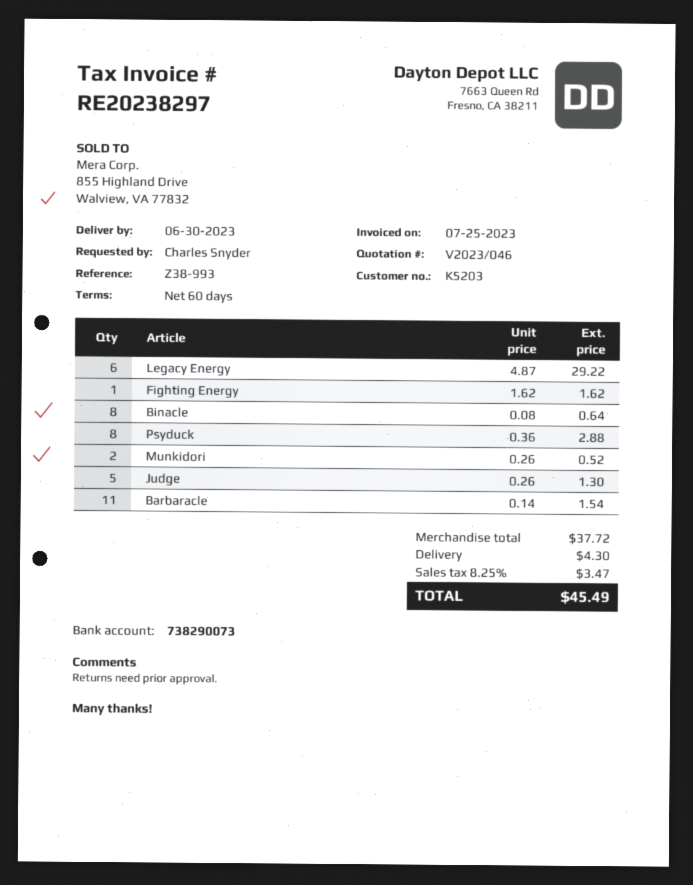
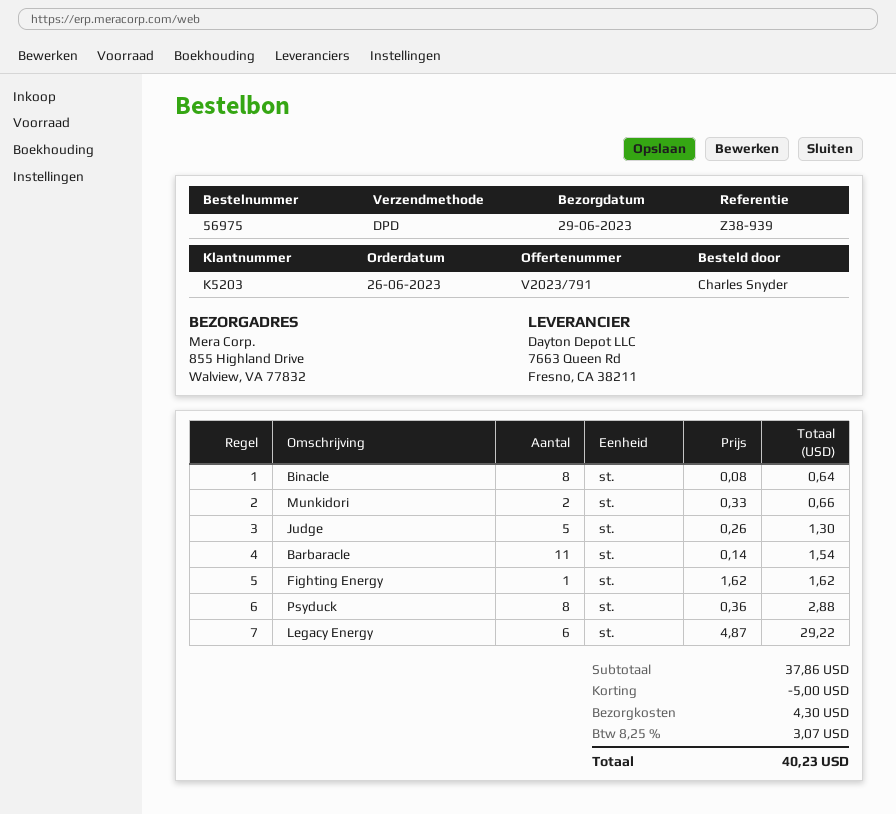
quote number: V2023/046 -> V2023/791
delivery date: 2023-06-30 -> 2023-06-29
reference: Z38-993 -> Z38-939
Munkidori: 2 x 0.26 = 0.52 -> 2 x 0.33 = 0.66
subtotal: 37.72 -> 37.86
discount: none -> 5.00
tax: 8.25% = 3.47 -> 8.25% = 3.07
total: 45.49 -> 40.23

